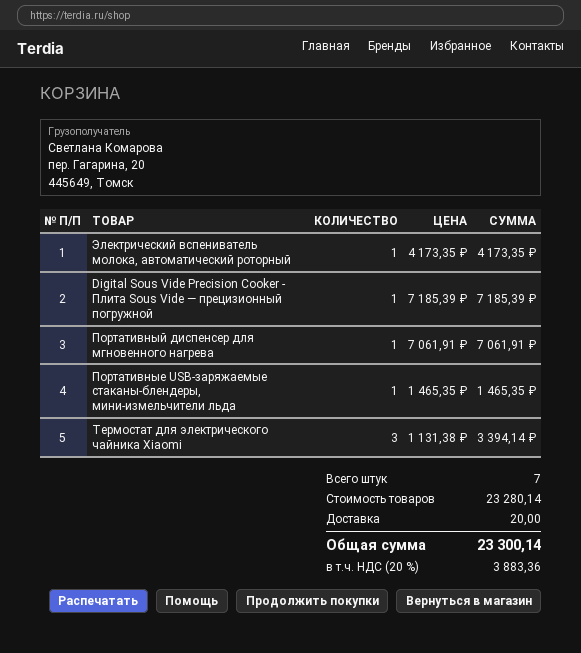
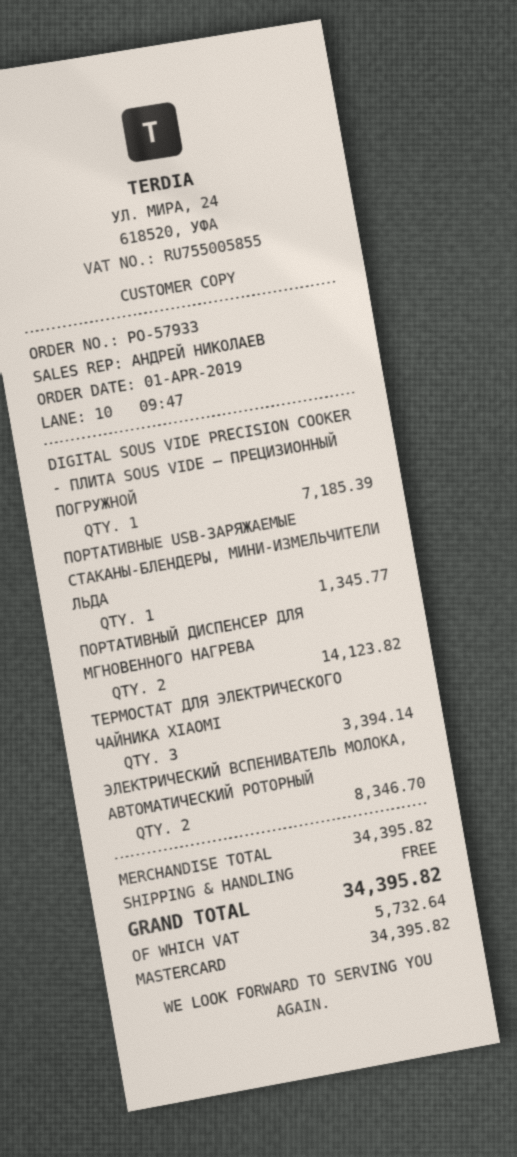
Электрический вспениватель молока, автоматический роторный: 1 for 4173.35 -> 2 for 8346.70
Портативный диспенсер для мгновенного нагрева: 1 for 7061.91 -> 2 for 14123.82
Портативные USB-заряжаемые стаканы-блендеры, мини-измельчители льда: 1 for 1465.35 -> 1 for 1345.77
subtotal: 23280.14 -> 34395.82
shipping: 20.00 -> 0.00
tax: 3883.36 -> 5732.64
total: 23300.14 -> 34395.82

